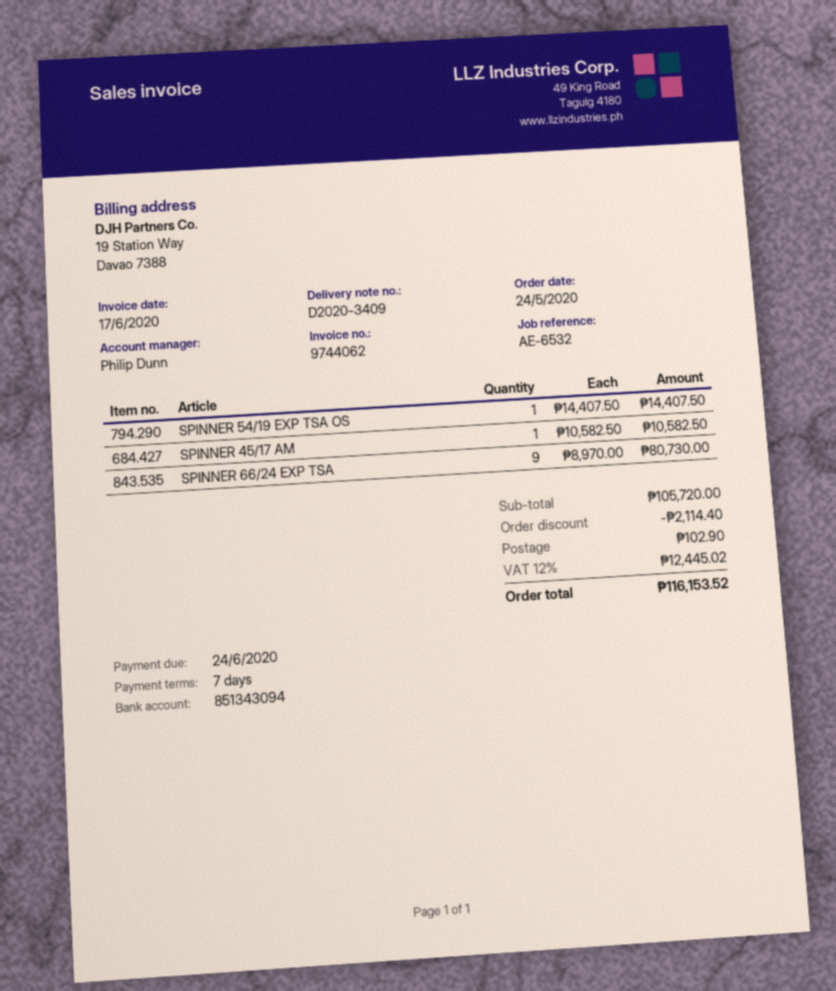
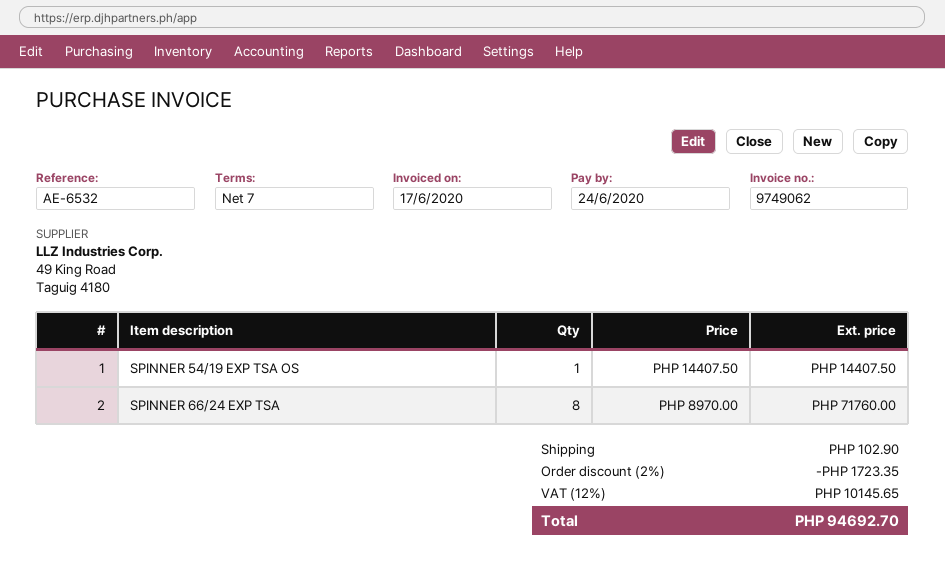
invoice number: 9744062 -> 9749062
SPINNER 45/17 AM: 1 x 10582.50 = 10582.50 -> none
SPINNER 66/24 EXP TSA: 9 x 8970.00 = 80730.00 -> 8 x 8970.00 = 71760.00
discount: 2114.40 -> 1723.35
tax: 12% = 12445.02 -> 12% = 10145.65
total: 116153.52 -> 94692.70

